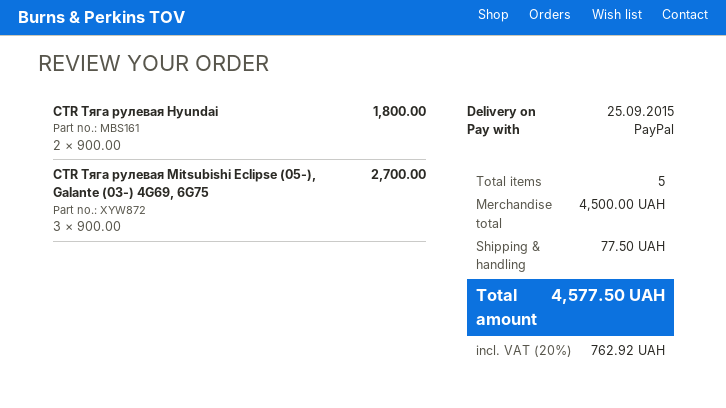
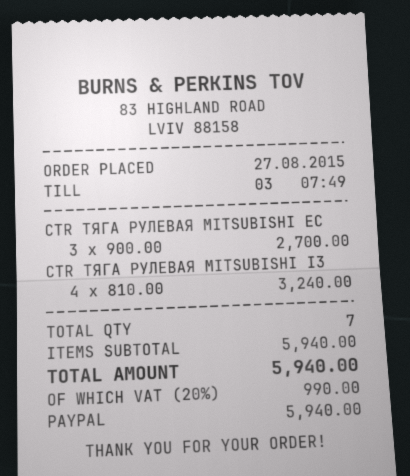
CTR Тяга рулевая Hyundai: 2 x 900.00 = 1800.00 -> none
CTR ТЯГА РУЛЕВАЯ MITSUBISHI I3: none -> 4 x 810.00 = 3240.00
total quantity: 5 -> 7
subtotal: 4500.00 -> 5940.00
shipping: 77.50 -> none
tax: 20% = 762.92 -> 20% = 990.00
total: 4577.50 -> 5940.00

